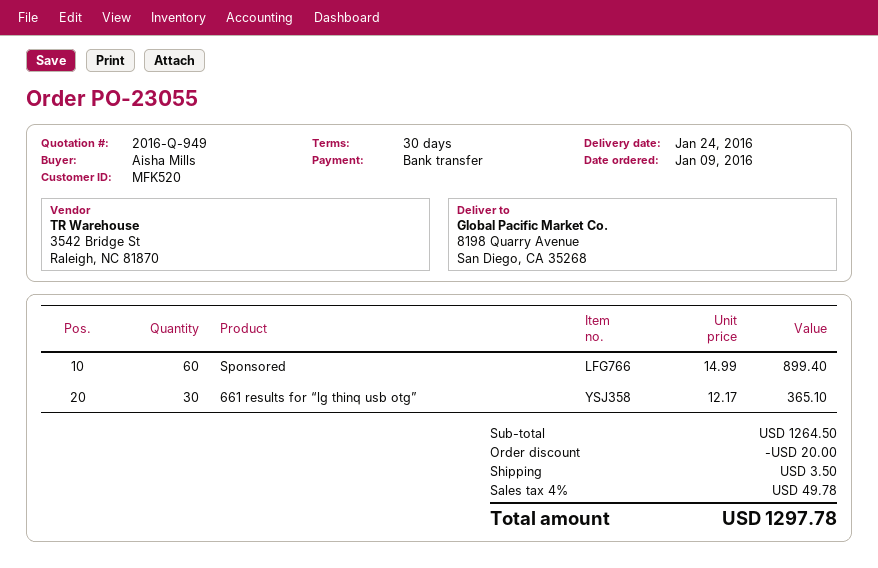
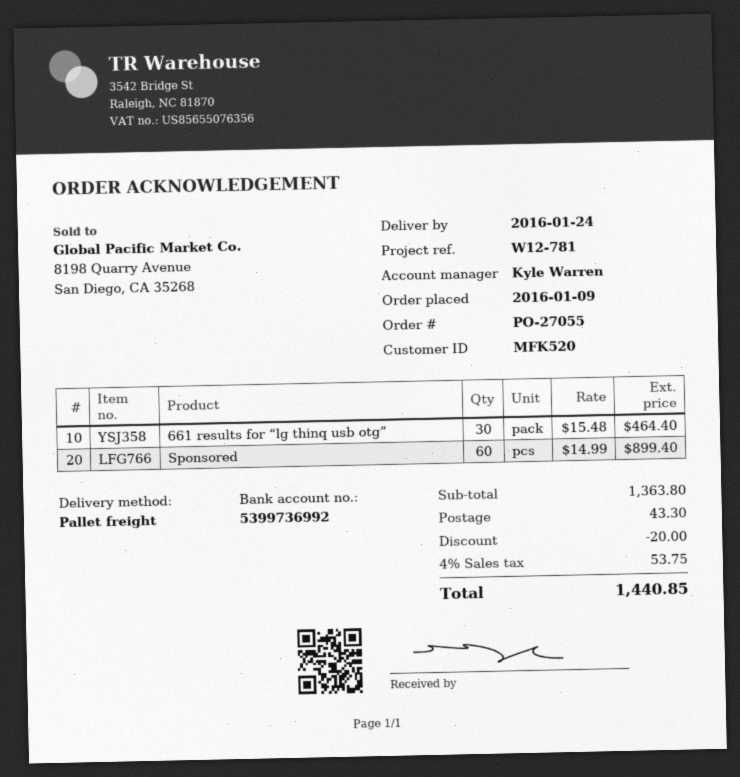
order number: PO-23055 -> PO-27055
661 results for “lg thinq usb otg”: 30 x 12.17 = 365.10 -> 30 x 15.48 = 464.40
subtotal: 1264.50 -> 1363.80
shipping: 3.50 -> 43.30
tax: 4% = 49.78 -> 4% = 53.75
total: 1297.78 -> 1440.85

